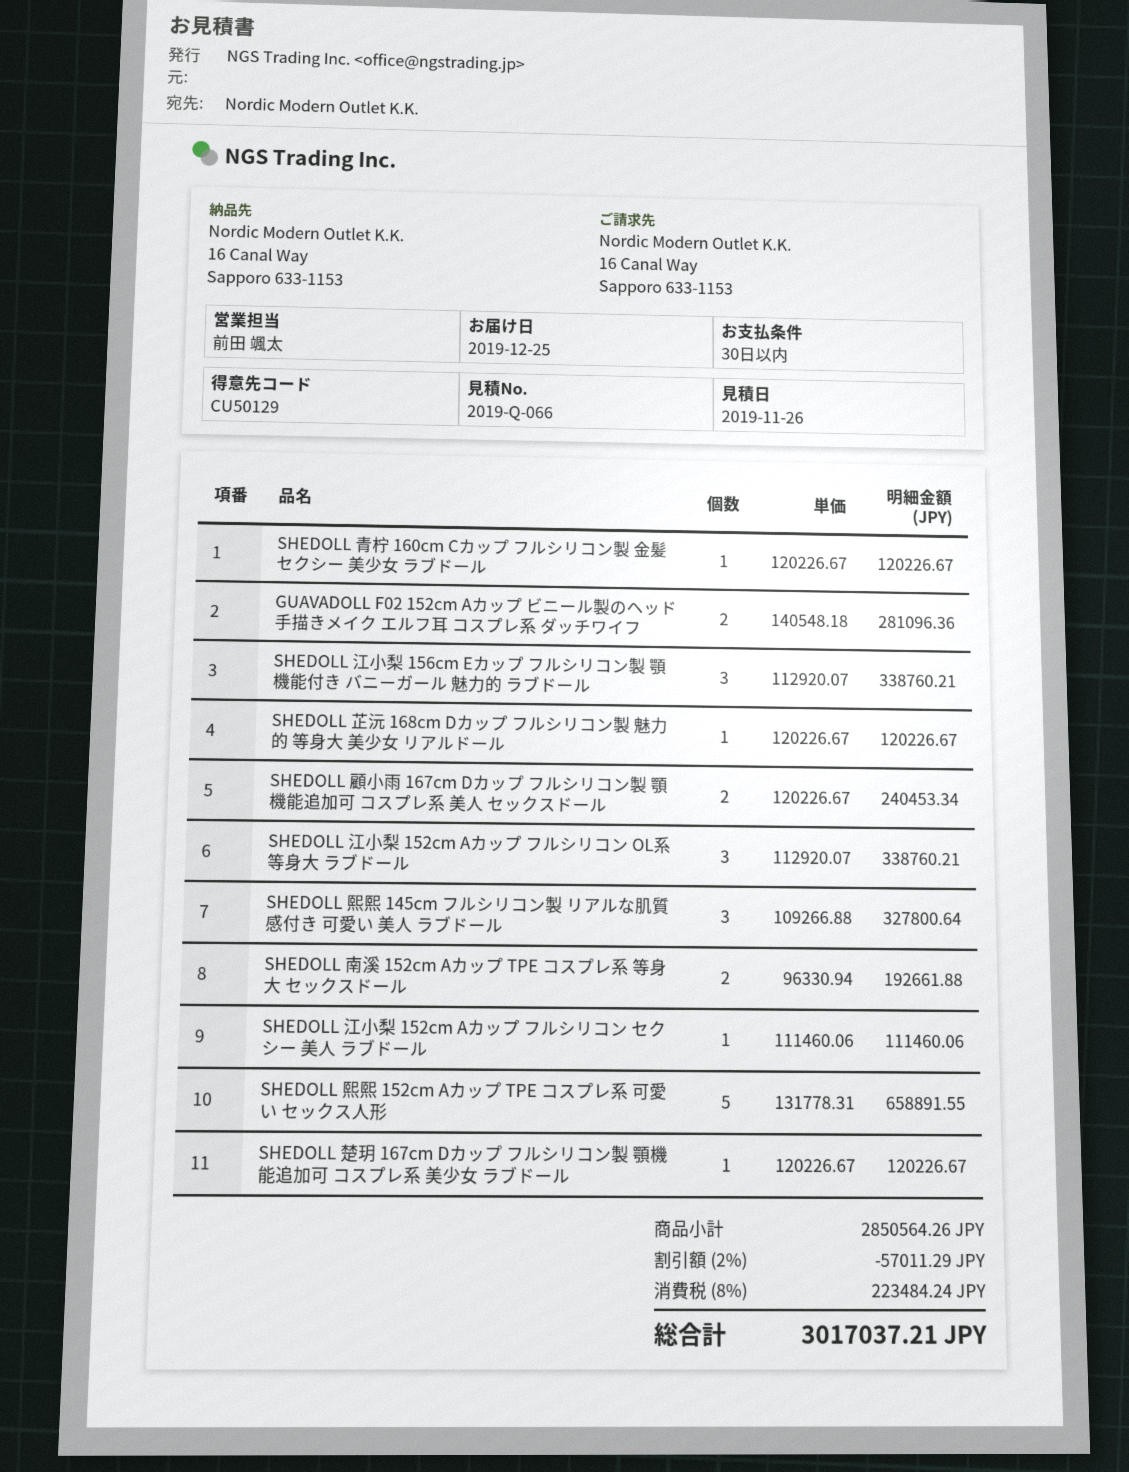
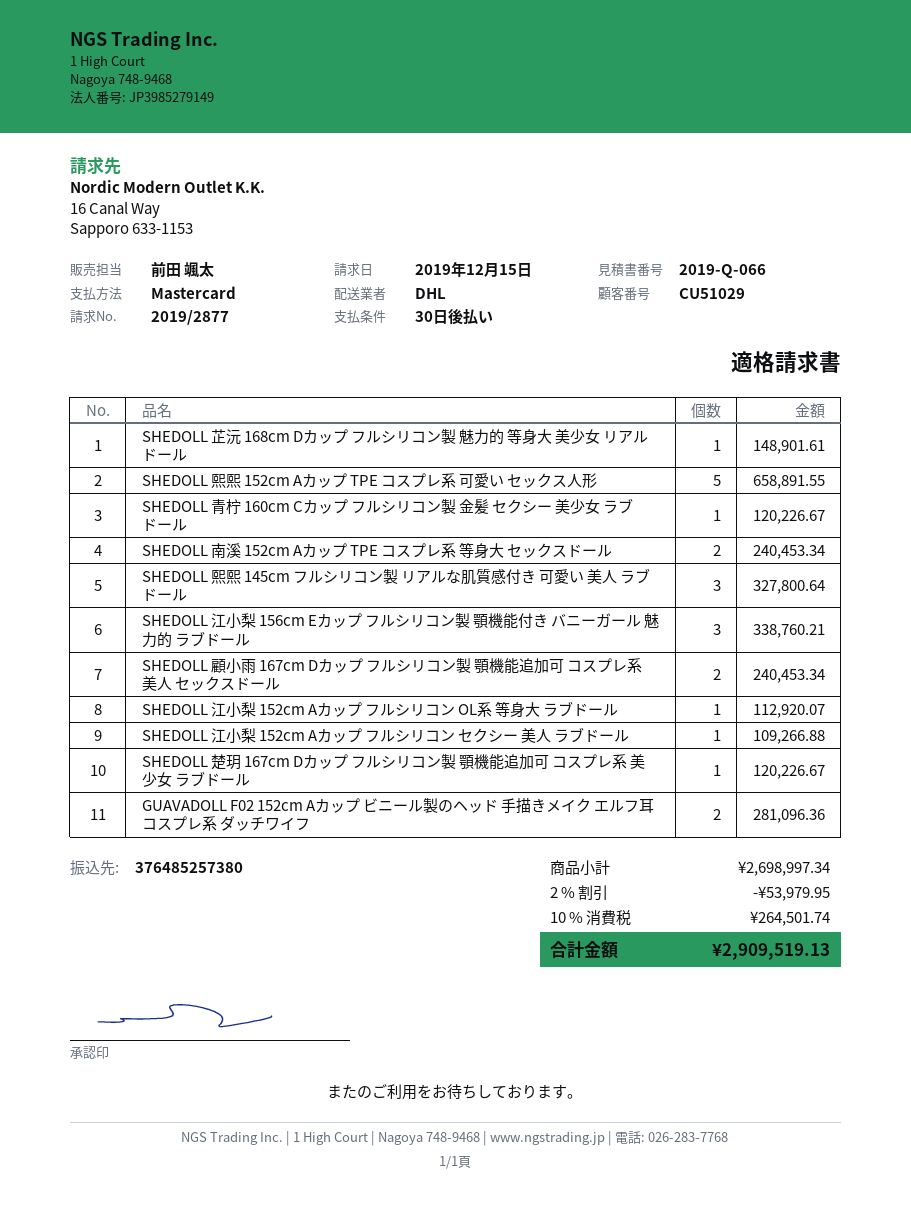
customer number: CU50129 -> CU51029
SHEDOLL 芷沅 168cm Dカップ フルシリコン製 魅力的 等身大 美少女 リアルドール: 1 for 120226.67 -> 1 for 148901.61
SHEDOLL 江小梨 152cm Aカップ フルシリコン OL系 等身大 ラブドール: 3 for 338760.21 -> 1 for 112920.07
SHEDOLL 南溪 152cm Aカップ TPE コスプレ系 等身大 セックスドール: 2 for 192661.88 -> 2 for 240453.34
SHEDOLL 江小梨 152cm Aカップ フルシリコン セクシー 美人 ラブドール: 1 for 111460.06 -> 1 for 109266.88
subtotal: 2850564.26 -> 2698997.34
discount: 2% = 57011.29 -> 2% = 53979.95
tax: 8% = 223484.24 -> 10% = 264501.74
total: 3017037.21 -> 2909519.13

